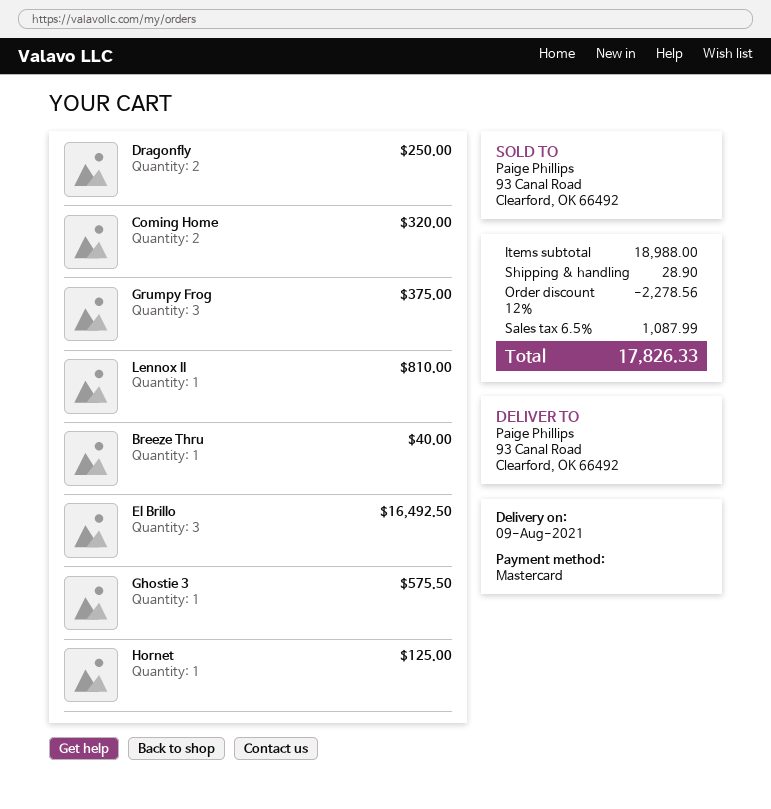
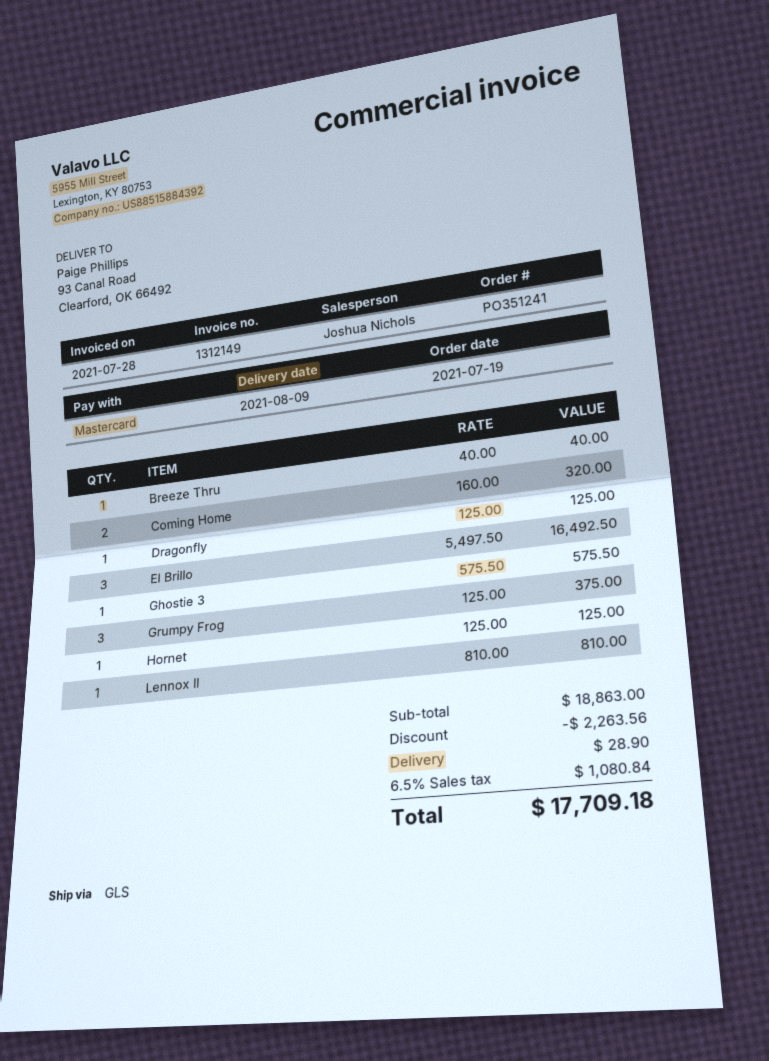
Dragonfly: 2 for 250.00 -> 1 for 125.00
subtotal: 18988.00 -> 18863.00
discount: 2278.56 -> 2263.56
tax: 6.5% = 1087.99 -> 6.5% = 1080.84
total: 17826.33 -> 17709.18

